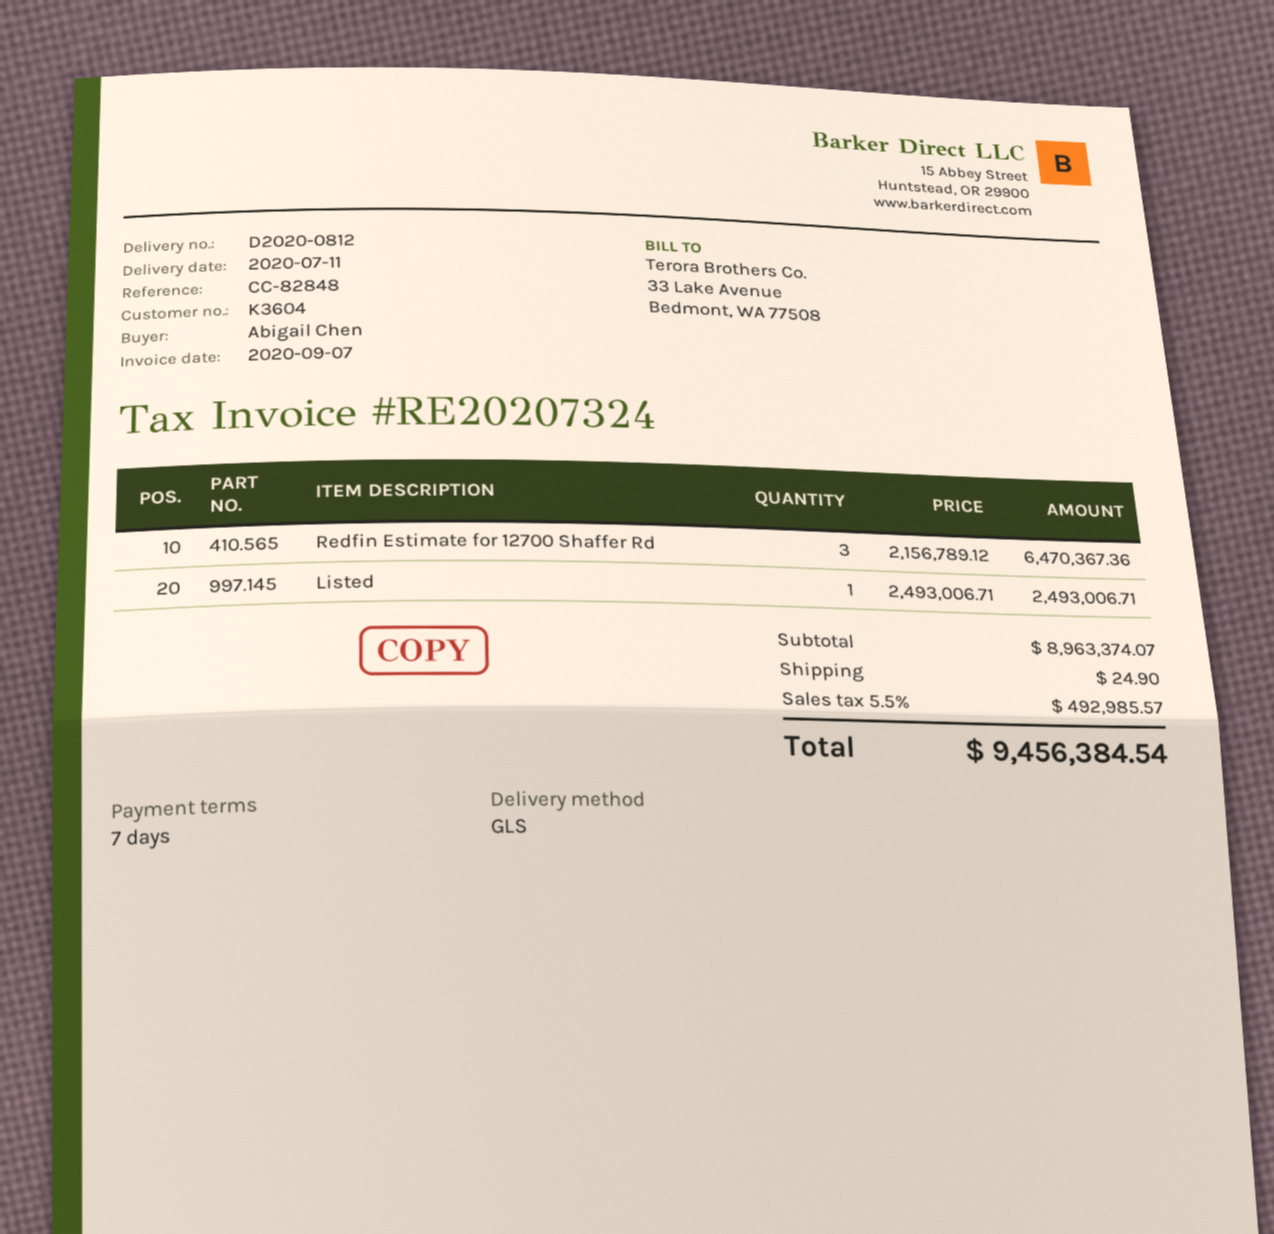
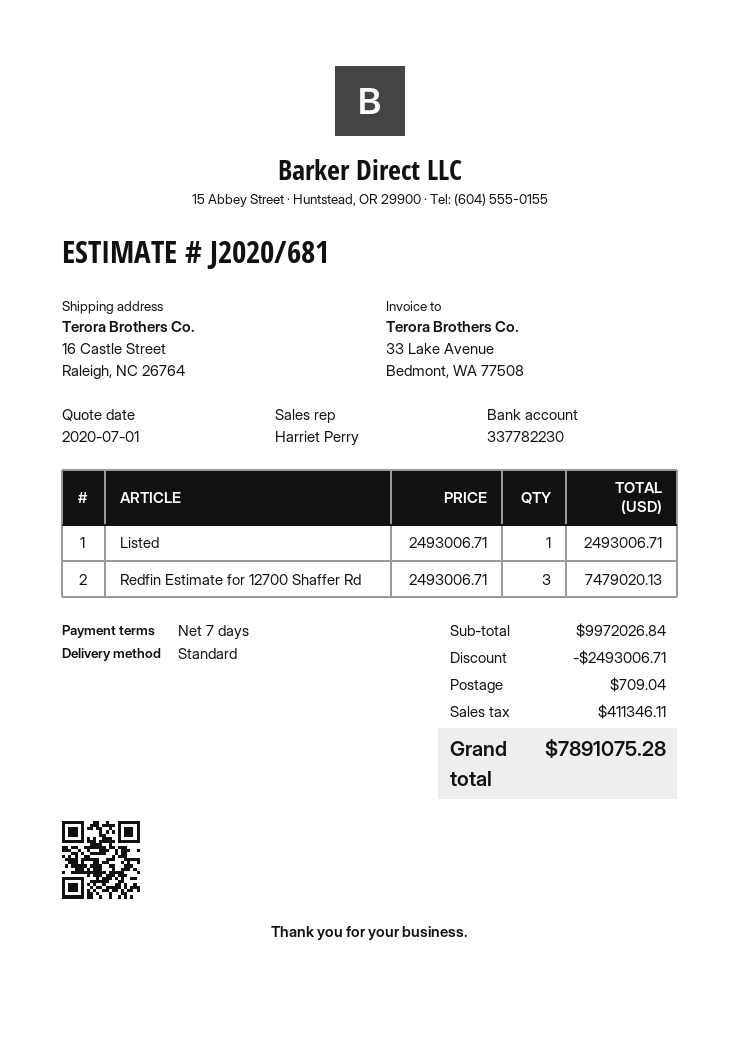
shipping method: GLS -> standard
Redfin Estimate for 12700 Shaffer Rd: 3 x 2156789.12 = 6470367.36 -> 3 x 2493006.71 = 7479020.13
subtotal: 8963374.07 -> 9972026.84
discount: none -> 2493006.71
shipping: 24.90 -> 709.04
tax: 492985.57 -> 411346.11
total: 9456384.54 -> 7891075.28

